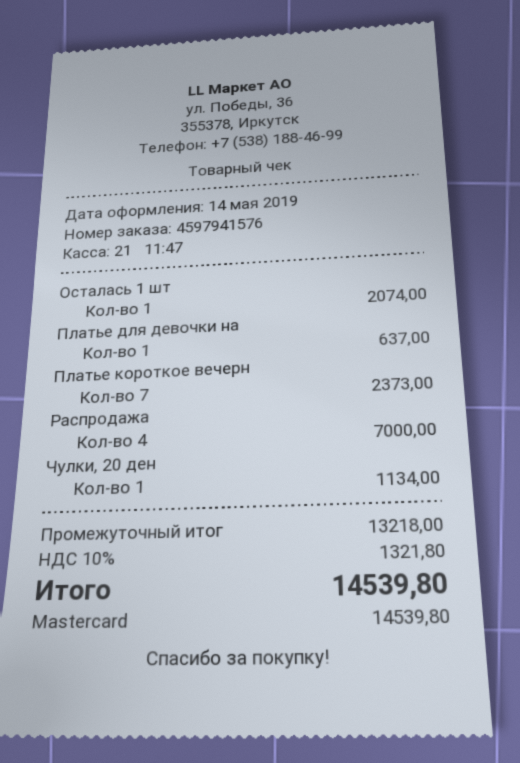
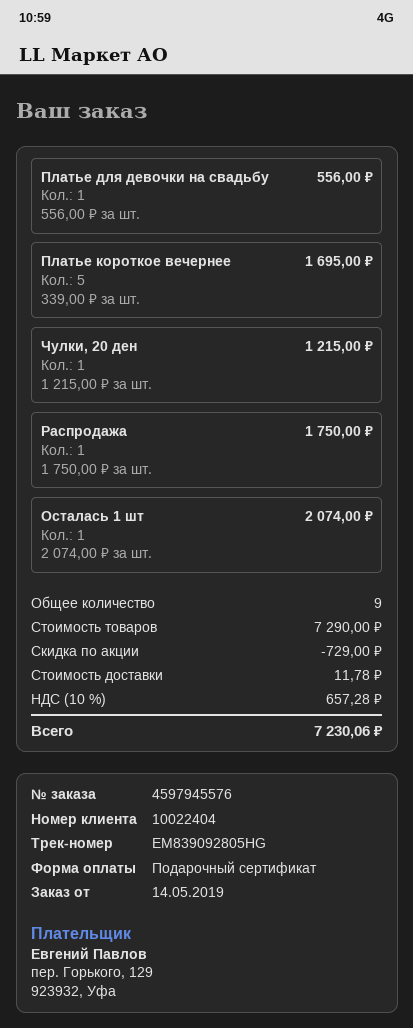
order number: 4597941576 -> 4597945576
payment method: Mastercard -> gift card
Платье для девочки на: 1 for 637.00 -> 1 for 556.00
Платье короткое вечерн: 7 for 2373.00 -> 5 for 1695.00
Распродажа: 4 for 7000.00 -> 1 for 1750.00
Чулки, 20 ден: 1 for 1134.00 -> 1 for 1215.00
subtotal: 13218.00 -> 7290.00
discount: none -> 729.00
shipping: none -> 11.78
tax: 10% = 1321.80 -> 10% = 657.28
total: 14539.80 -> 7230.06

